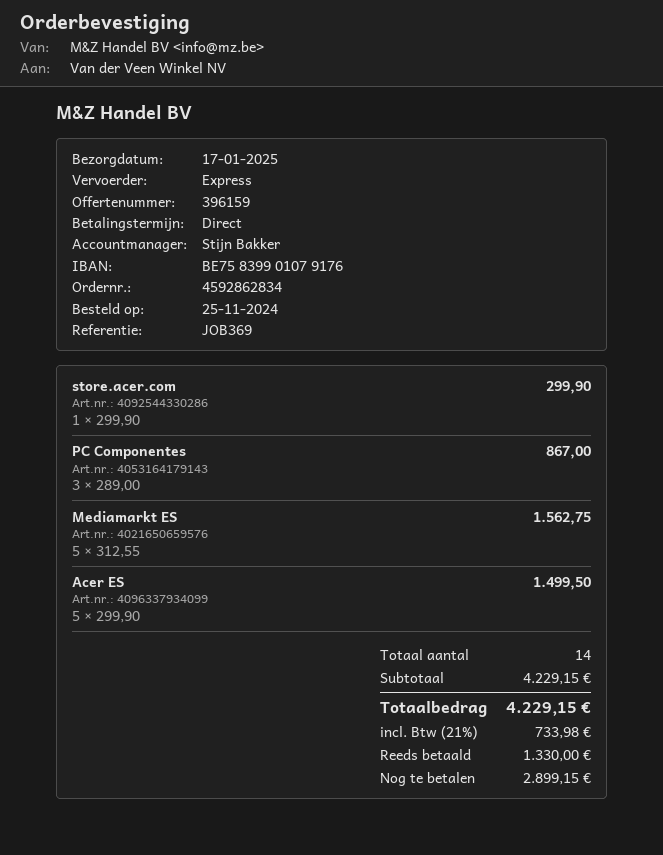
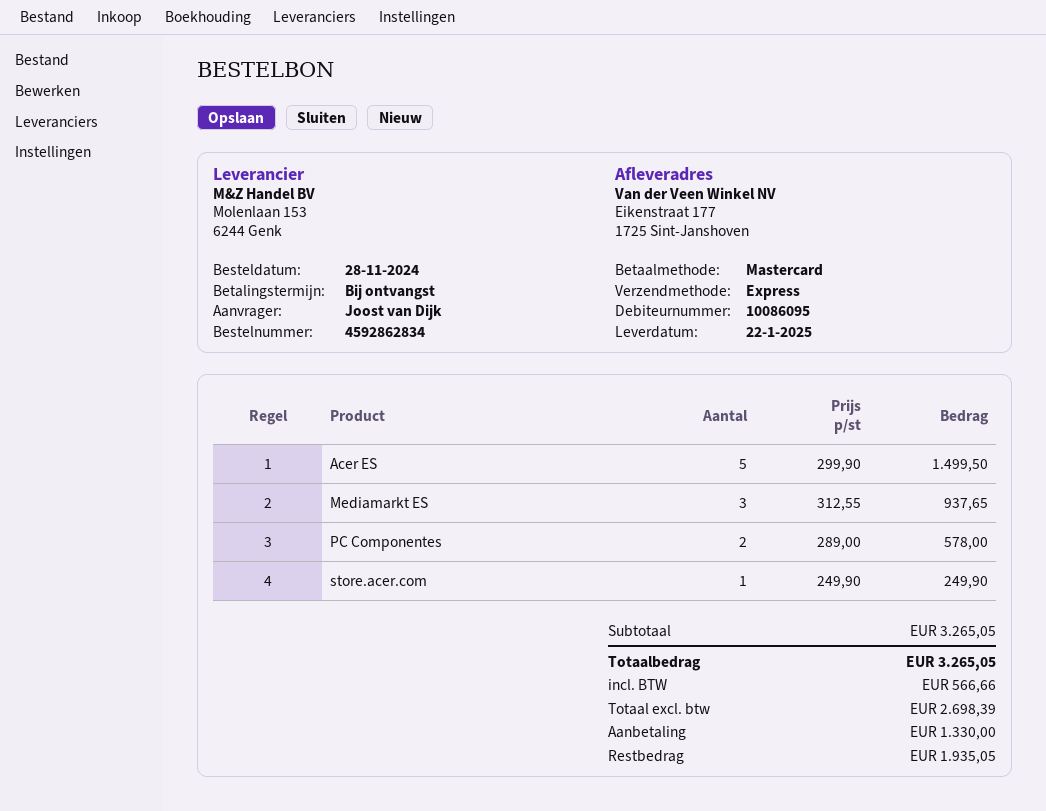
order date: 2024-11-25 -> 2024-11-28
delivery date: 2025-01-17 -> 2025-01-22
store.acer.com: 1 x 299.90 = 299.90 -> 1 x 249.90 = 249.90
PC Componentes: 3 x 289.00 = 867.00 -> 2 x 289.00 = 578.00
Mediamarkt ES: 5 x 312.55 = 1562.75 -> 3 x 312.55 = 937.65
subtotal: 4229.15 -> 3265.05
tax: 733.98 -> 566.66
total: 4229.15 -> 3265.05
balance: 2899.15 -> 1935.05

